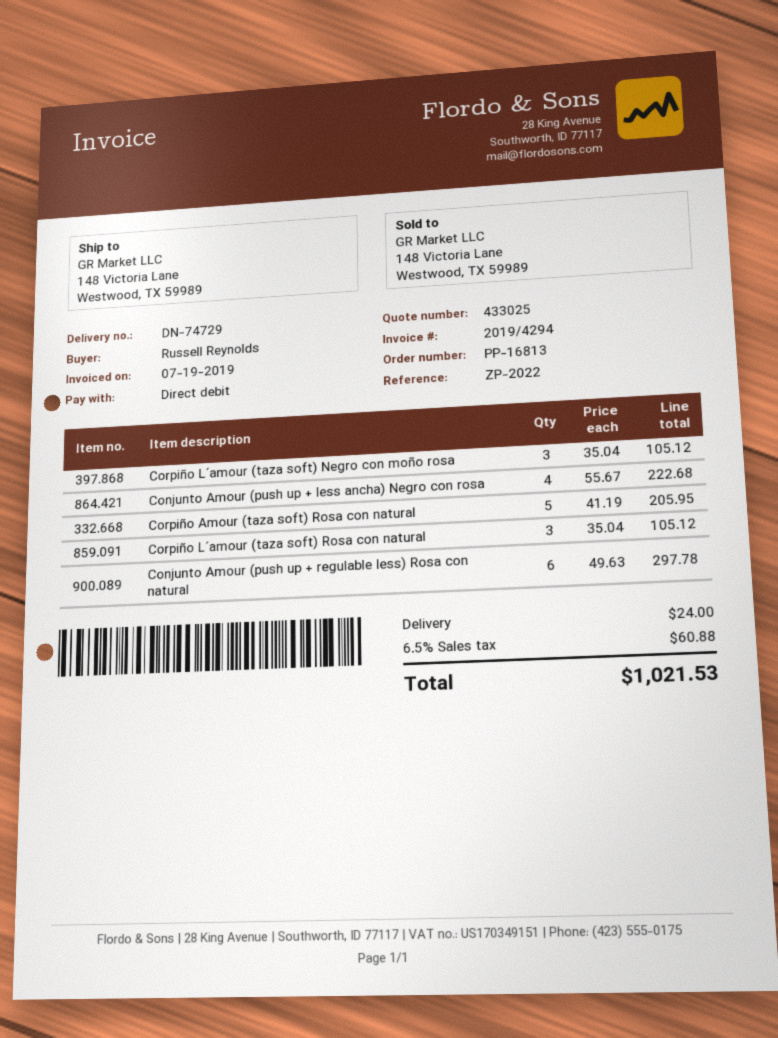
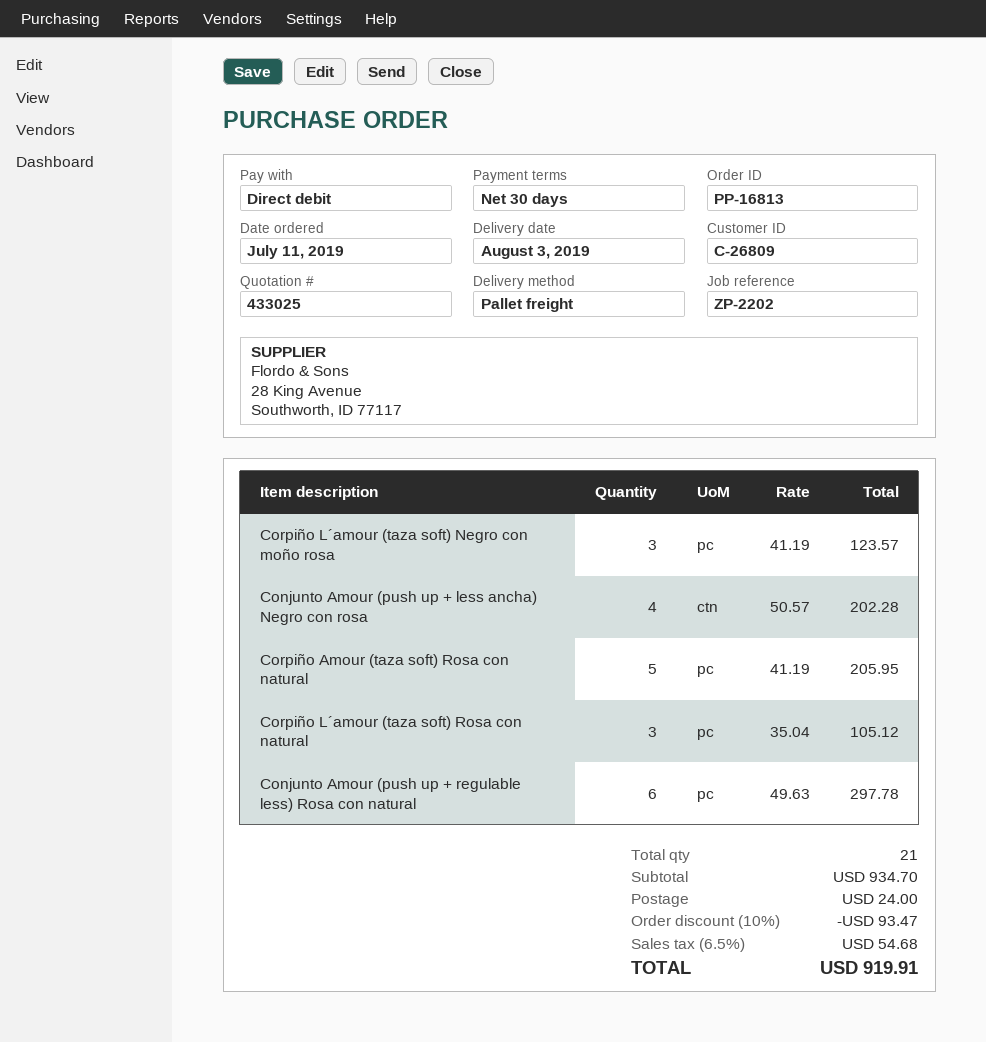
reference: ZP-2022 -> ZP-2202
Corpiño L´amour (taza soft) Negro con moño rosa: 3 x 35.04 = 105.12 -> 3 x 41.19 = 123.57
Conjunto Amour (push up + less ancha) Negro con rosa: 4 x 55.67 = 222.68 -> 4 x 50.57 = 202.28
discount: none -> 10% = 93.47
tax: 6.5% = 60.88 -> 6.5% = 54.68
total: 1021.53 -> 919.91

